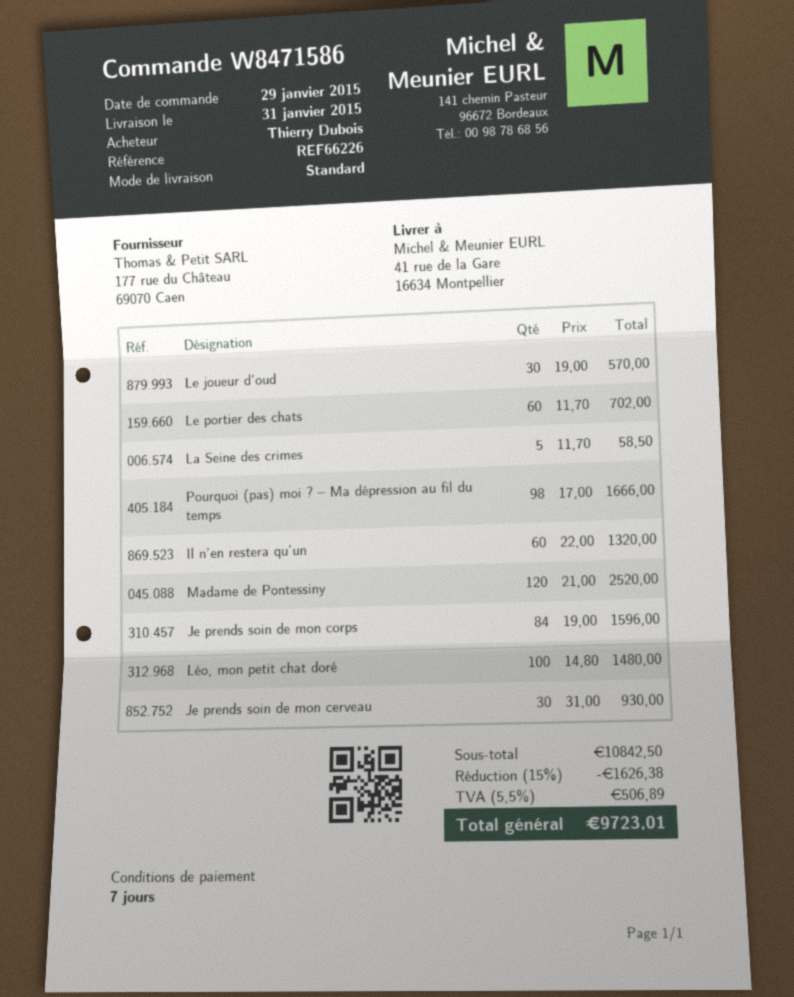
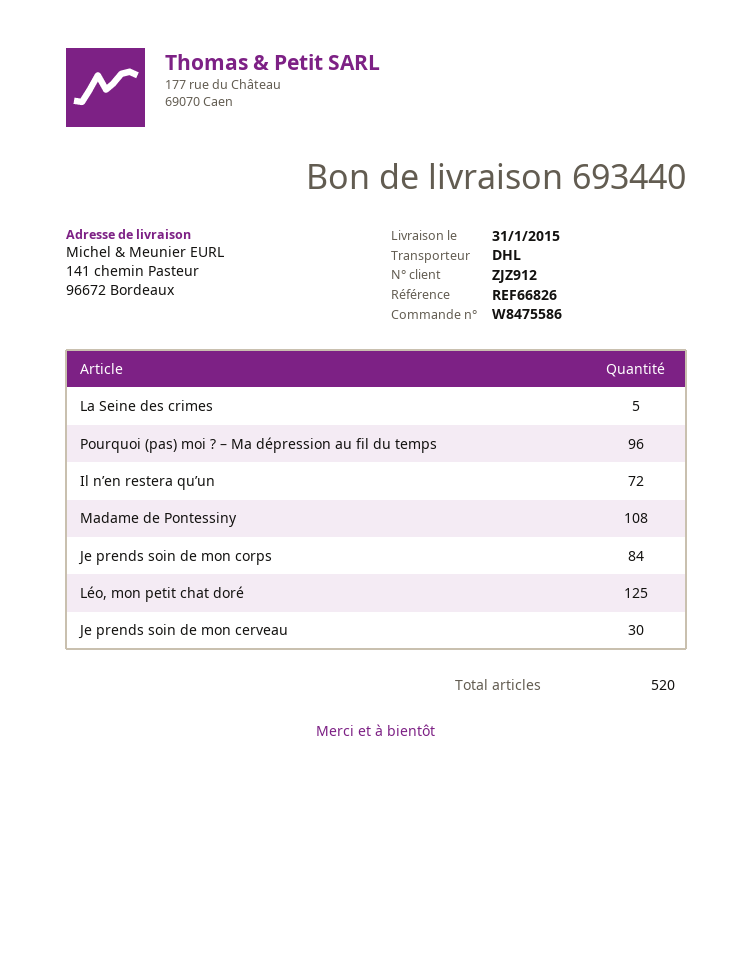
order number: W8471586 -> W8475586
reference: REF66226 -> REF66826
shipping method: standard -> DHL
ship to: 41 rue de la Gare, 16634 Montpellier -> 141 chemin Pasteur, 96672 Bordeaux
Le joueur d’oud: 30 -> none
Le portier des chats: 60 -> none
Pourquoi (pas) moi ? – Ma dépression au fil du temps: 98 -> 96
Il n’en restera qu’un: 60 -> 72
Madame de Pontessiny: 120 -> 108
Léo, mon petit chat doré: 100 -> 125

